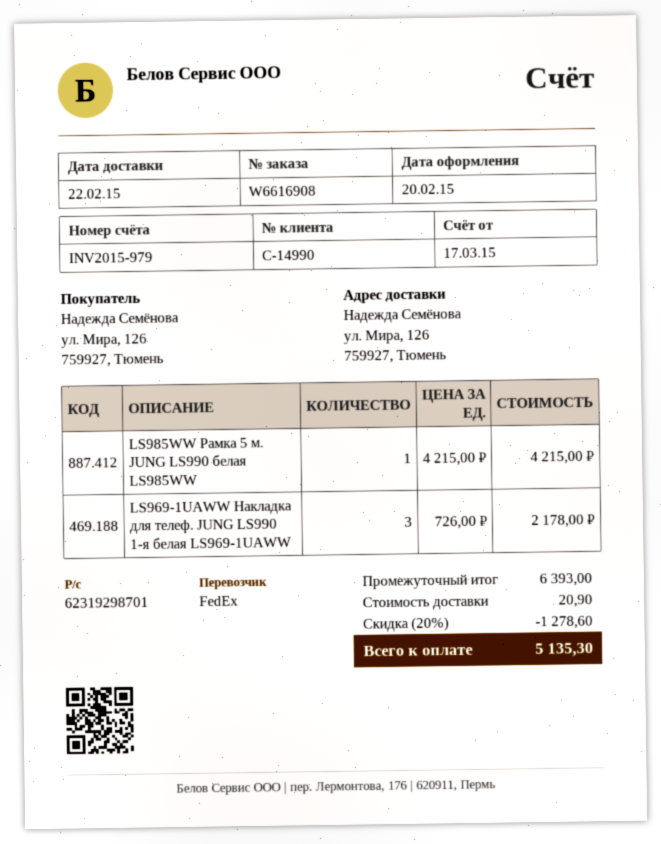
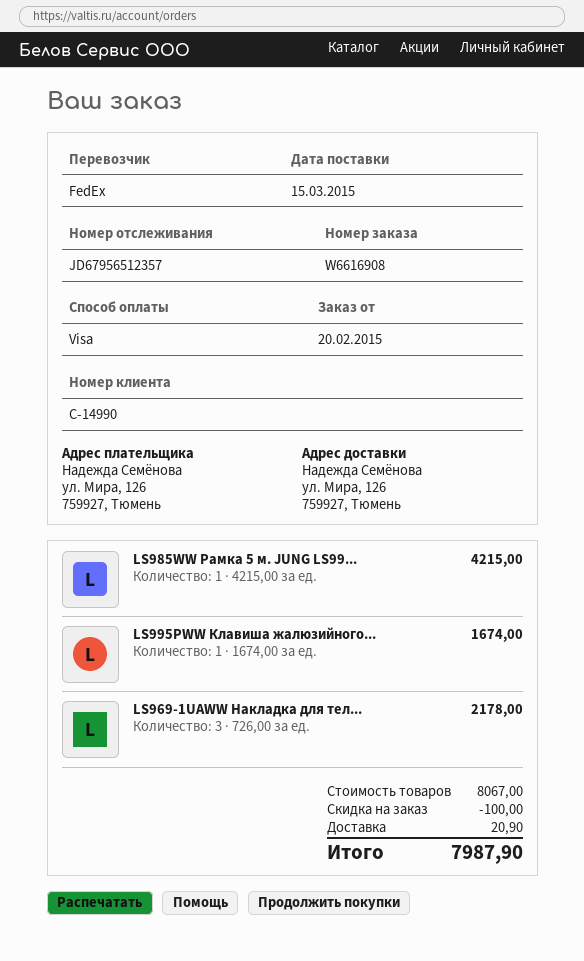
delivery date: 2015-02-22 -> 2015-03-15
LS995PWW Клавиша жалюзийного...: none -> 1 x 1674.00 = 1674.00
subtotal: 6393.00 -> 8067.00
discount: 1278.60 -> 100.00
total: 5135.30 -> 7987.90

